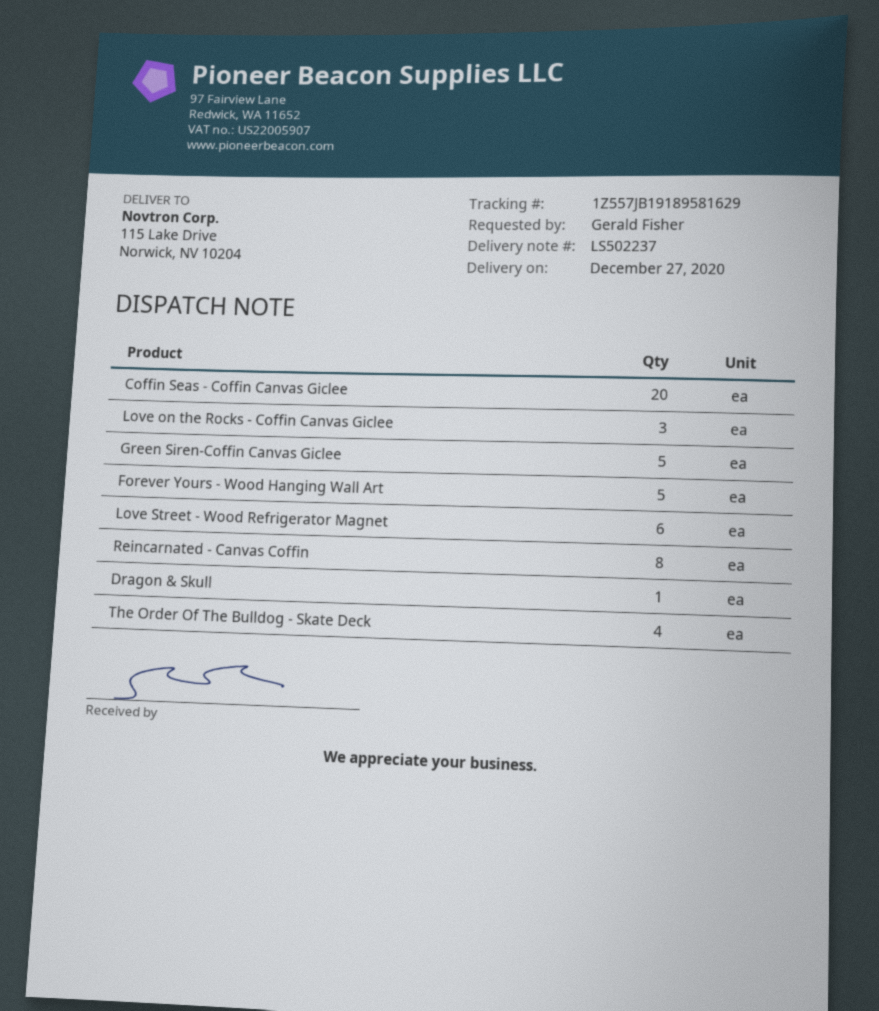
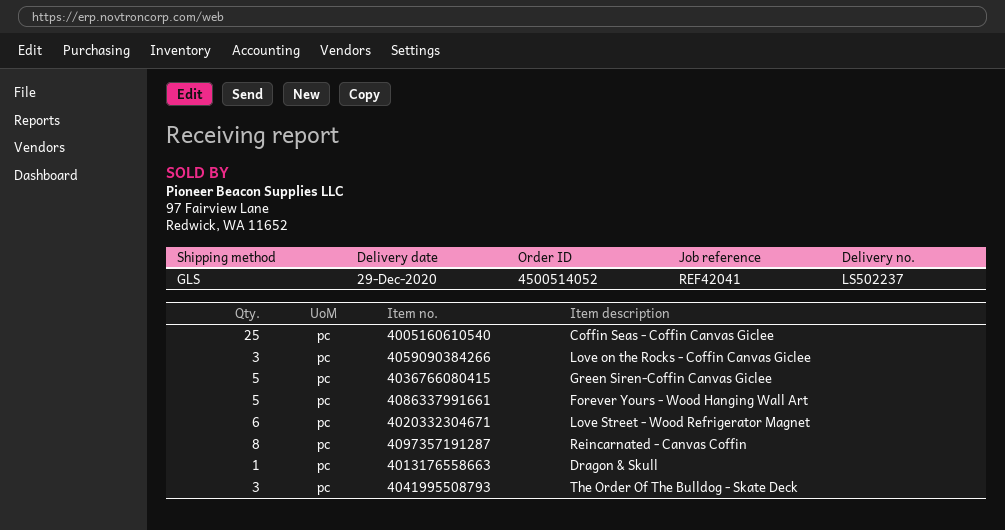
delivery date: 2020-12-27 -> 2020-12-29
Coffin Seas - Coffin Canvas Giclee: 20 -> 25
The Order Of The Bulldog - Skate Deck: 4 -> 3

